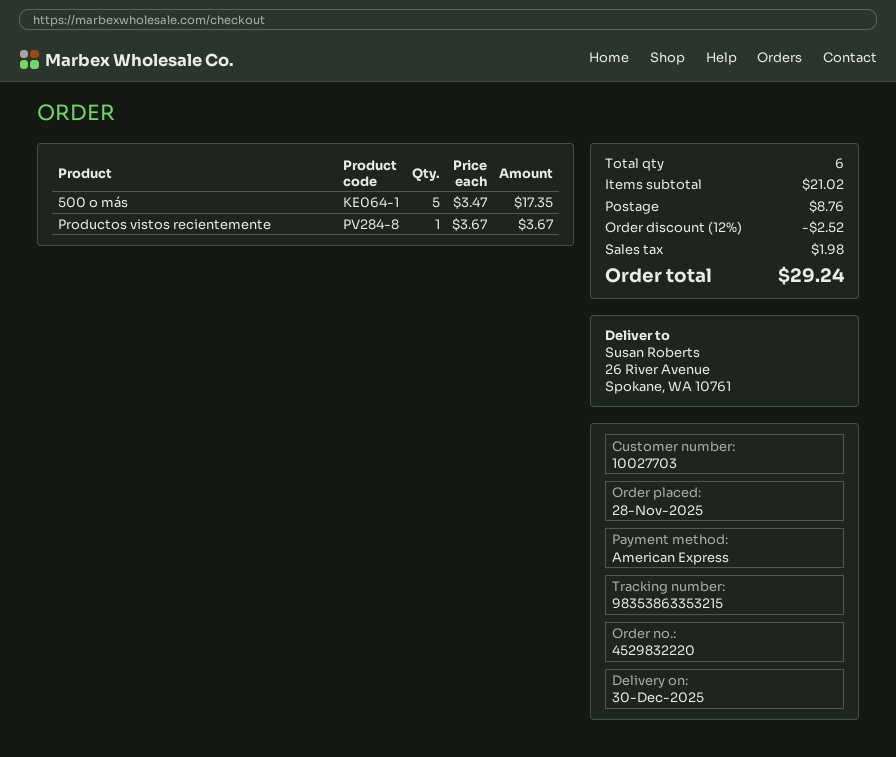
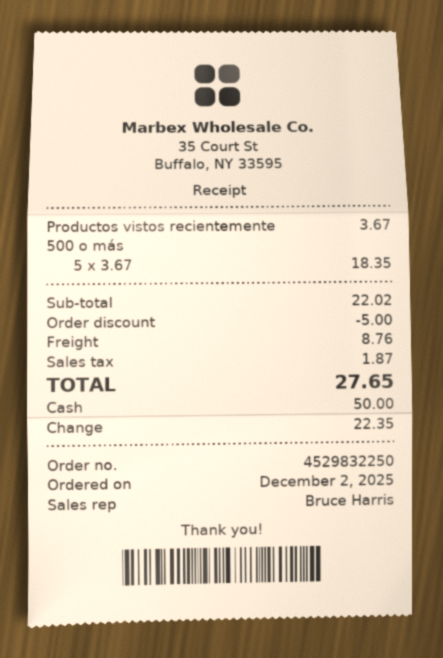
order number: 4529832220 -> 4529832250
order date: 2025-11-28 -> 2025-12-02
payment method: American Express -> cash
500 o más: 5 x 3.47 = 17.35 -> 5 x 3.67 = 18.35
subtotal: 21.02 -> 22.02
discount: 2.52 -> 5.00
tax: 1.98 -> 1.87
total: 29.24 -> 27.65

